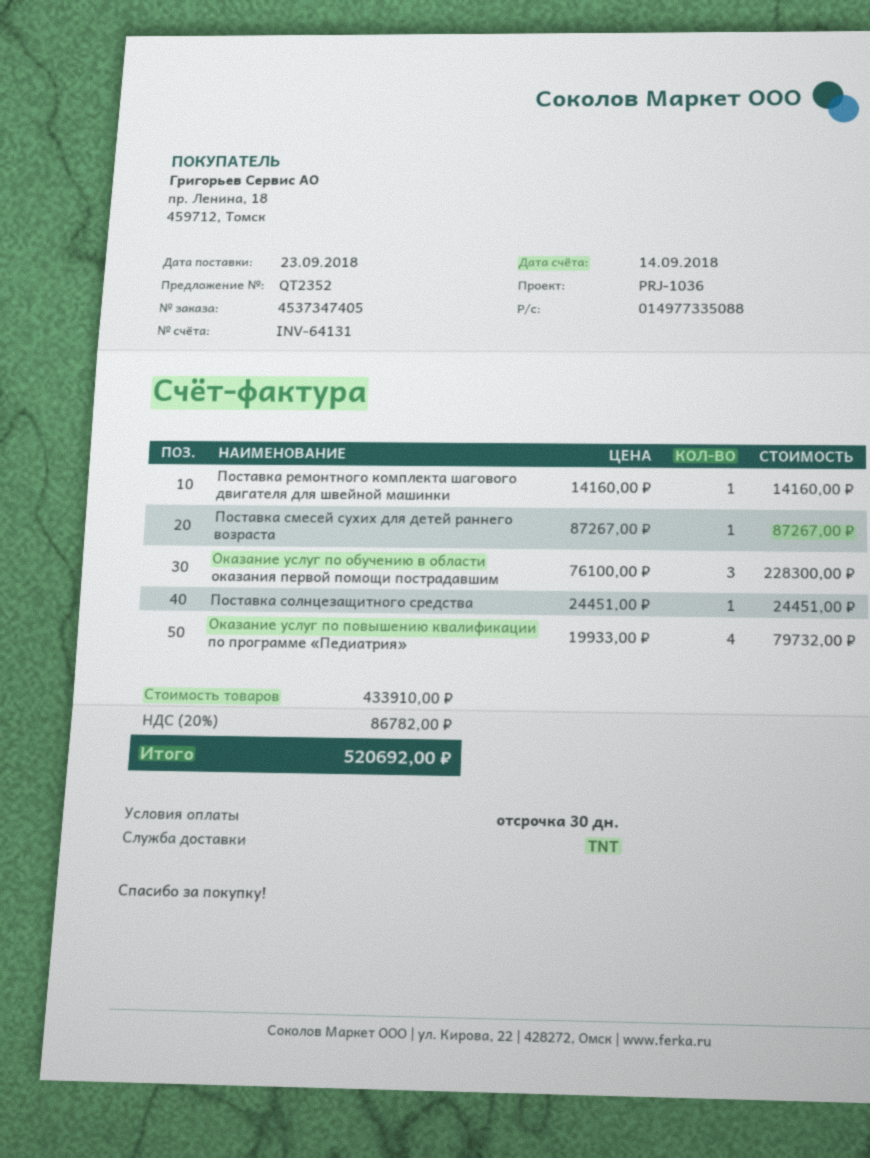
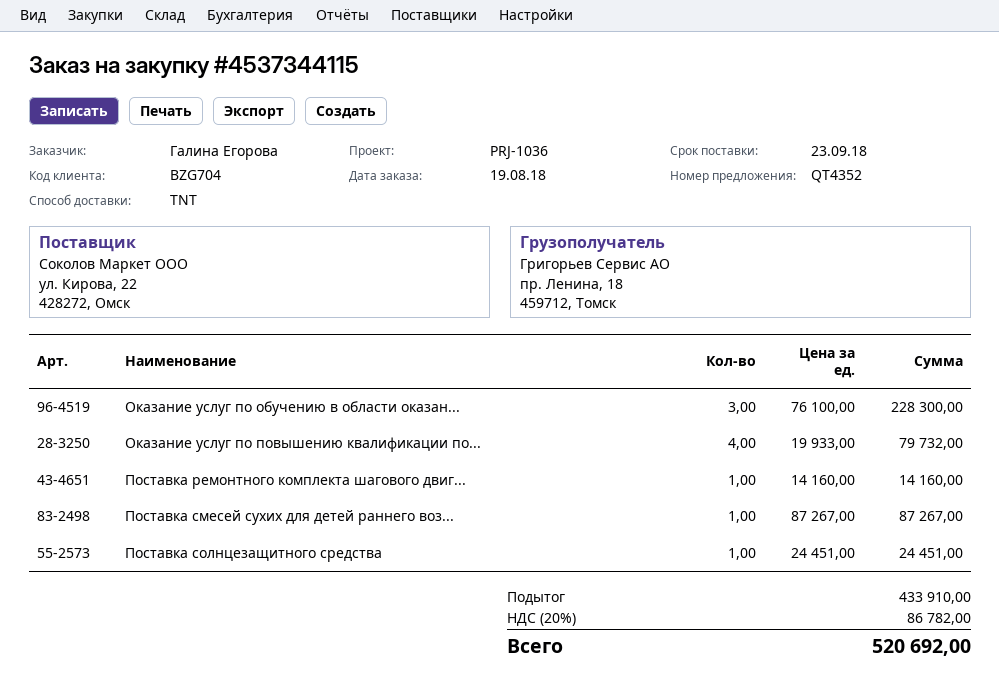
quote number: QT2352 -> QT4352
order number: 4537347405 -> 4537344115

